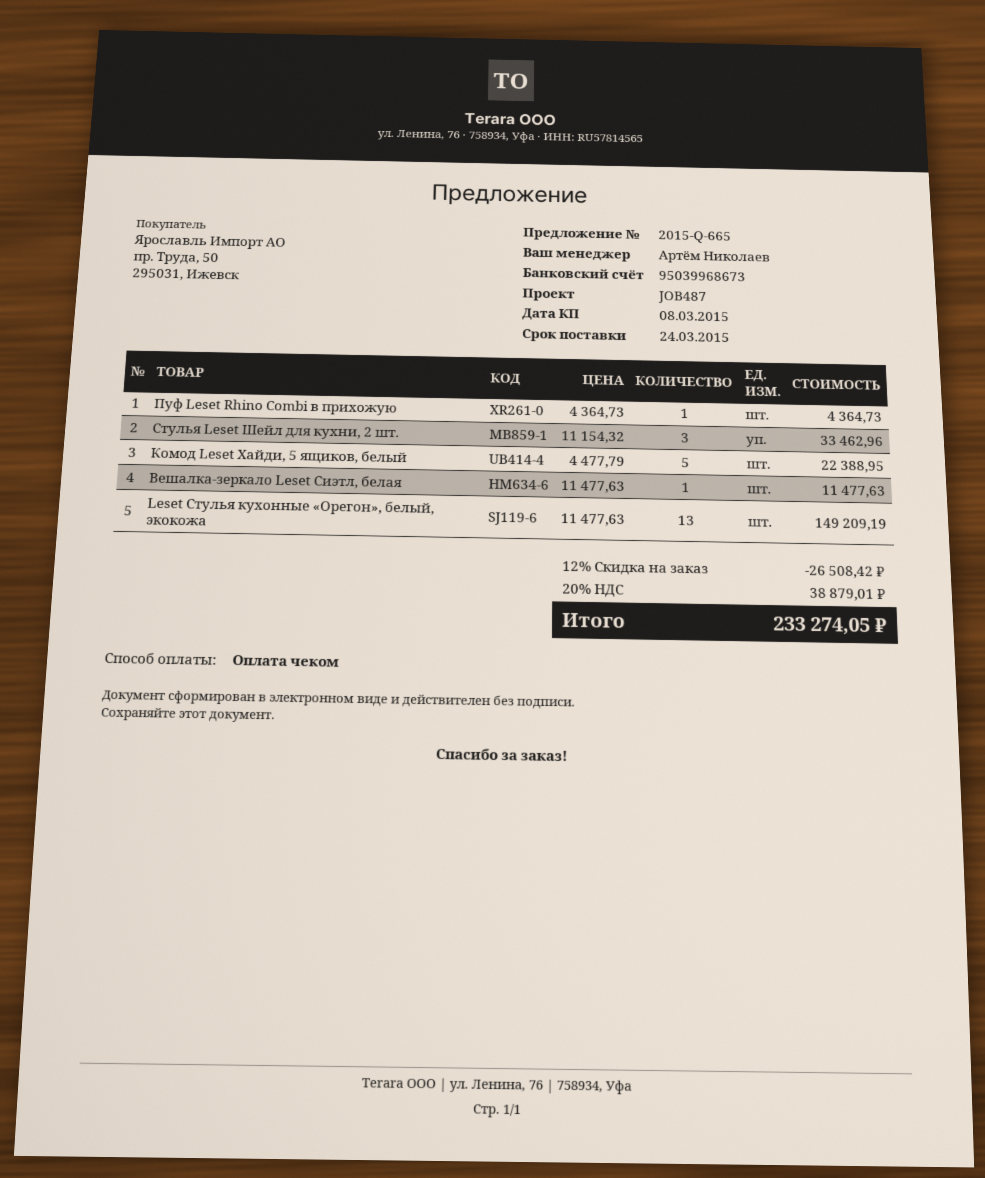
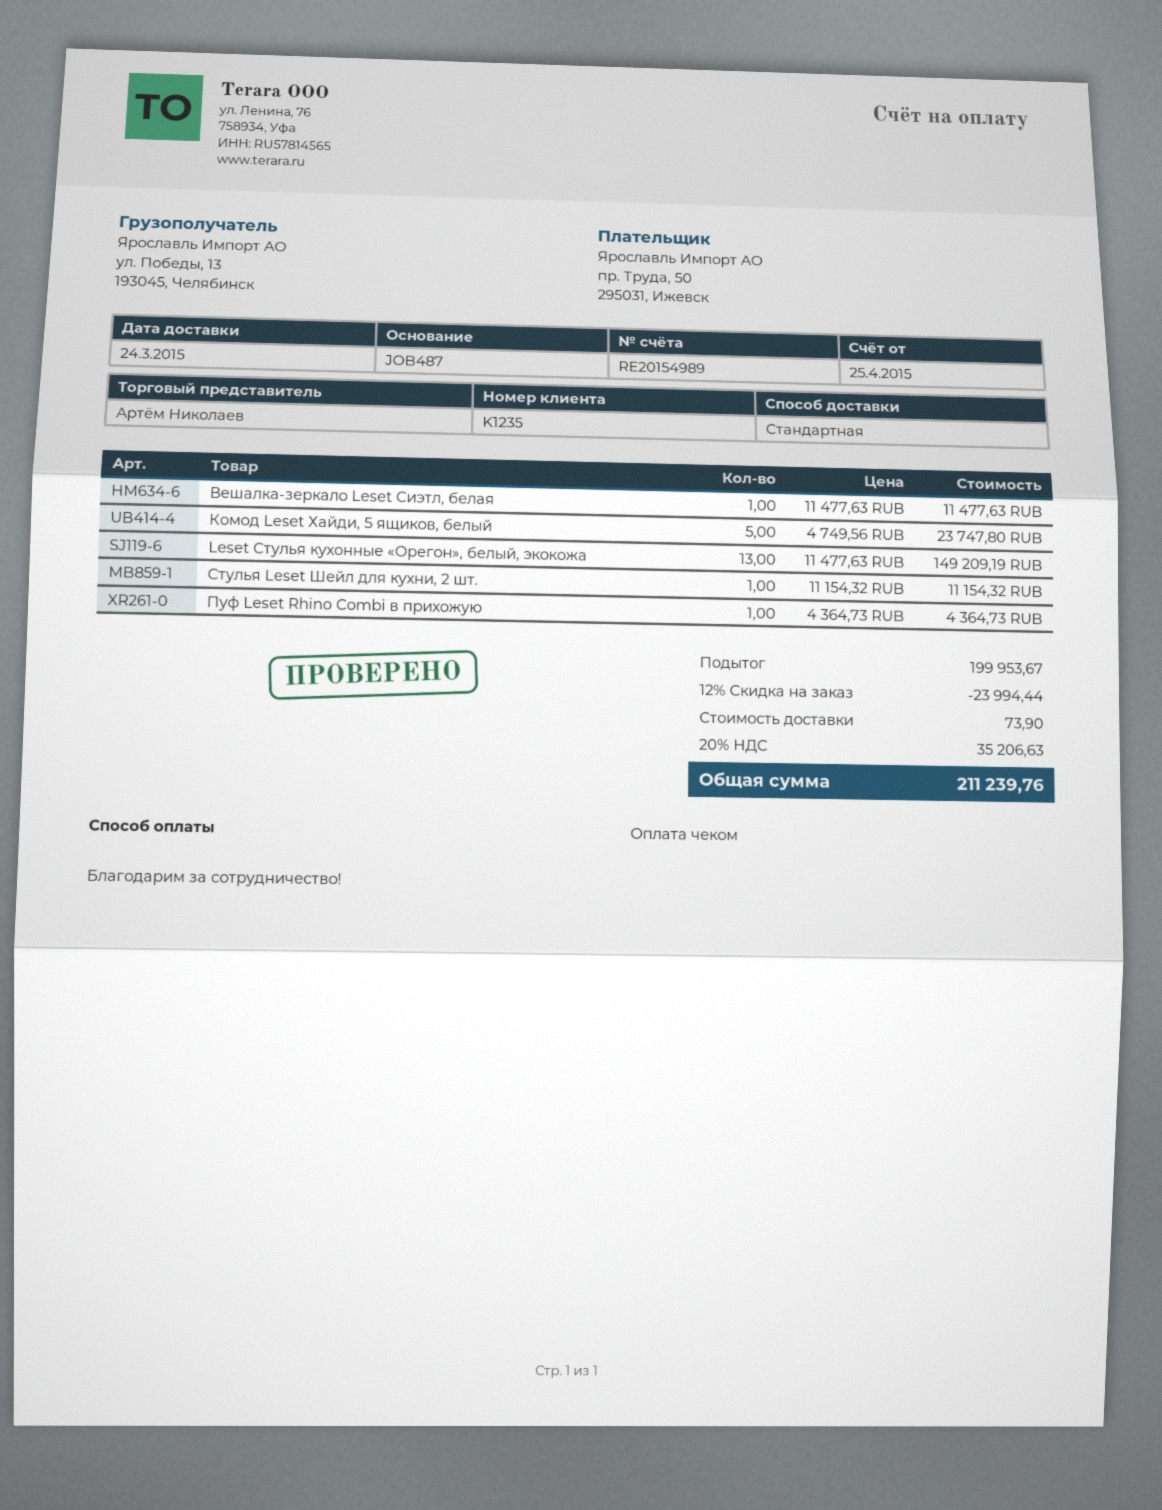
Стулья Leset Шейл для кухни, 2 шт.: 3 x 11154.32 = 33462.96 -> 1 x 11154.32 = 11154.32
Комод Leset Хайди, 5 ящиков, белый: 5 x 4477.79 = 22388.95 -> 5 x 4749.56 = 23747.80
discount: 12% = 26508.42 -> 12% = 23994.44
shipping: none -> 73.90
tax: 20% = 38879.01 -> 20% = 35206.63
total: 233274.05 -> 211239.76

